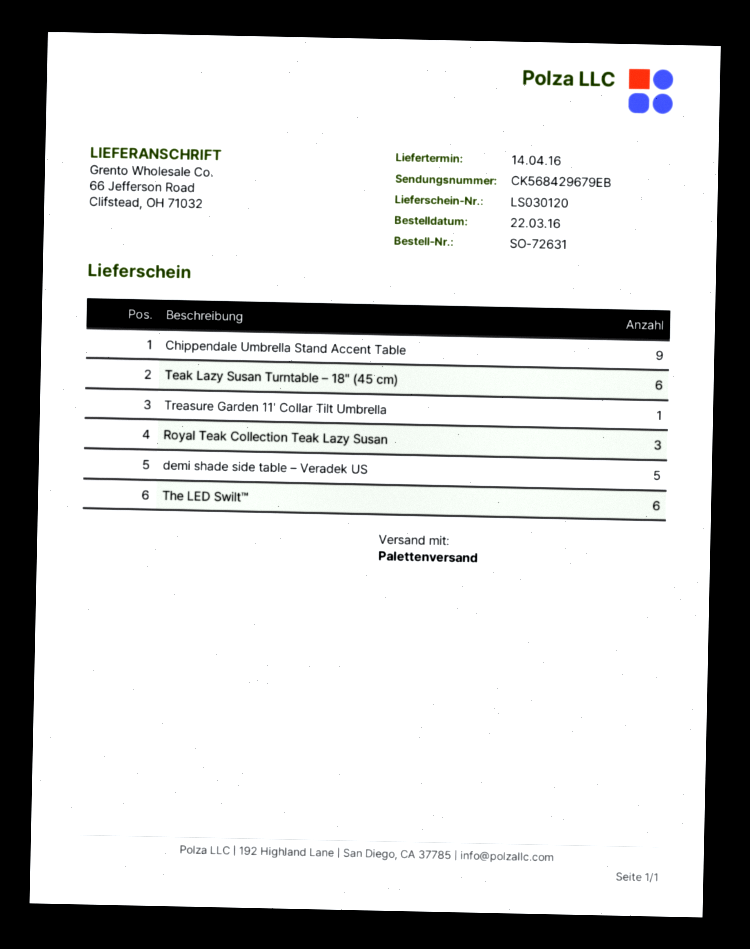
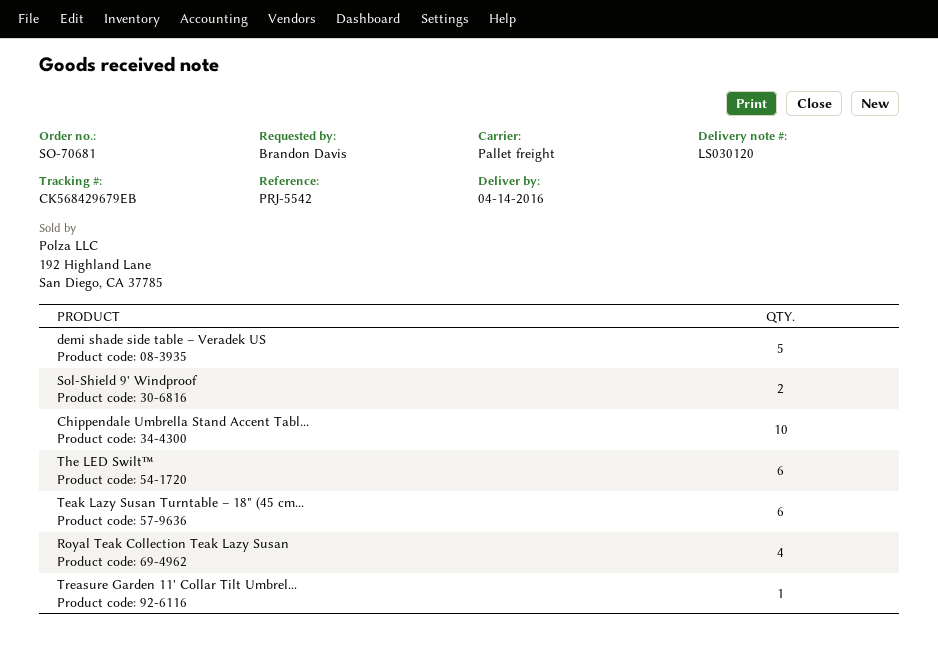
order number: SO-72631 -> SO-70681
Chippendale Umbrella Stand Accent Table: 9 -> 10
Royal Teak Collection Teak Lazy Susan: 3 -> 4
Sol-Shield 9' Windproof: none -> 2

